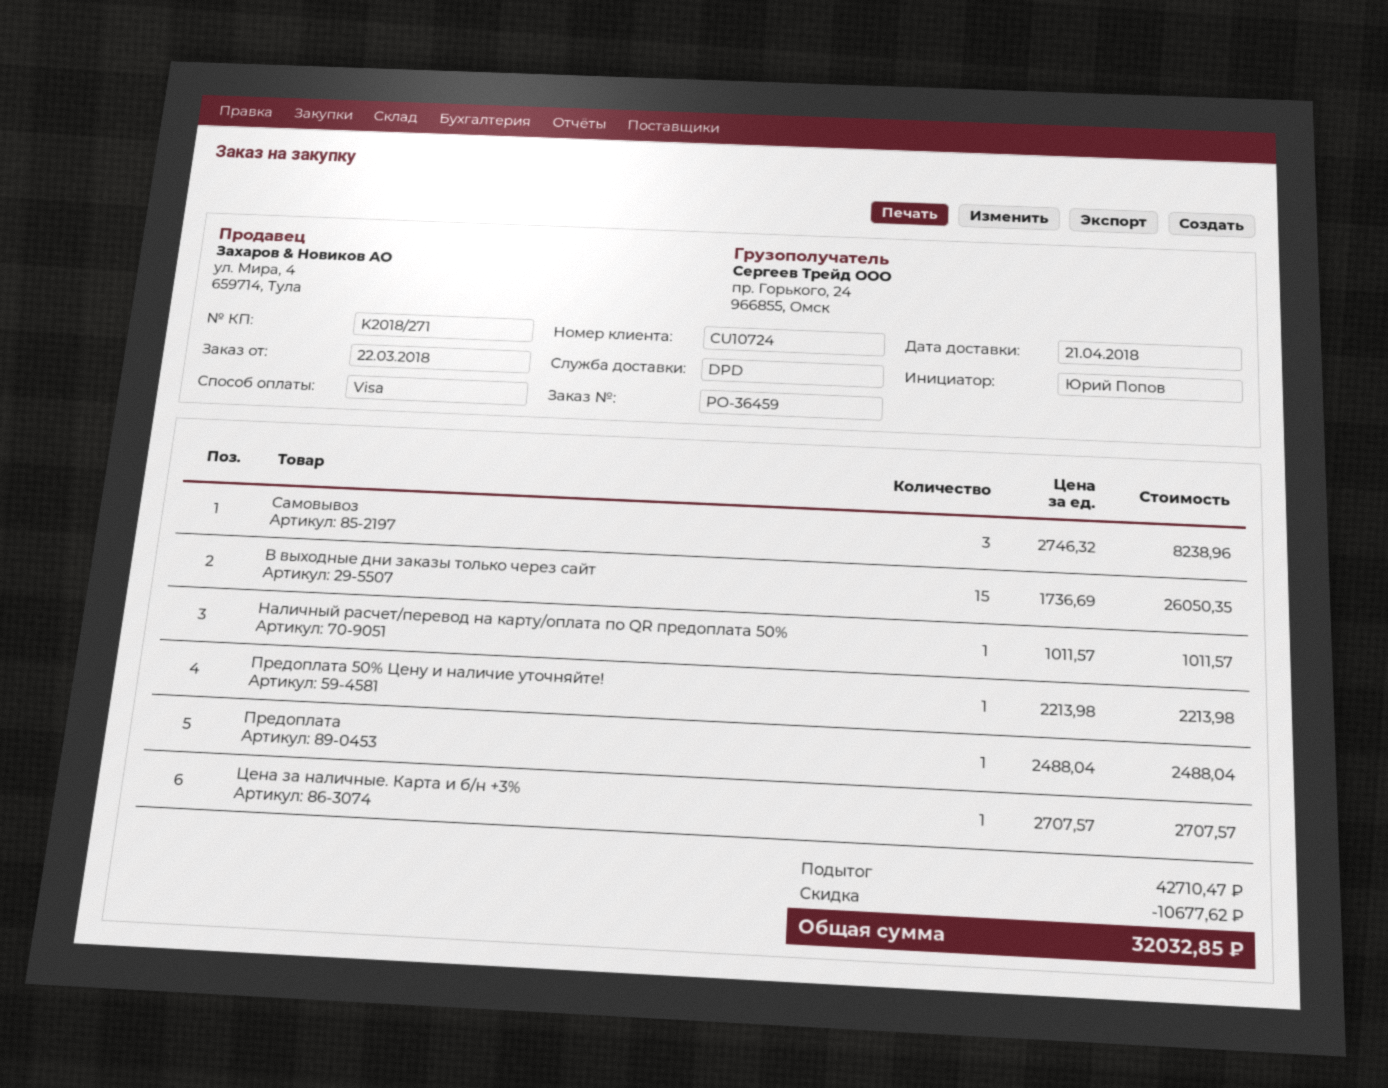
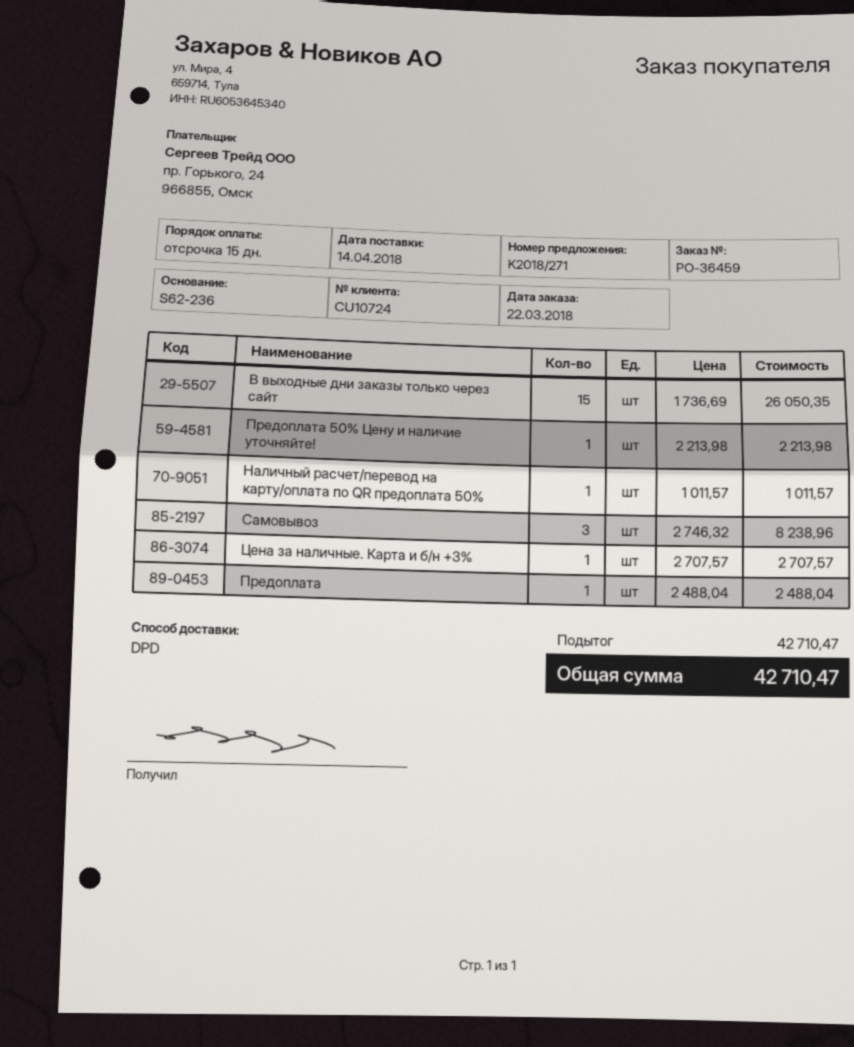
delivery date: 2018-04-21 -> 2018-04-14
discount: 10677.62 -> none
total: 32032.85 -> 42710.47

